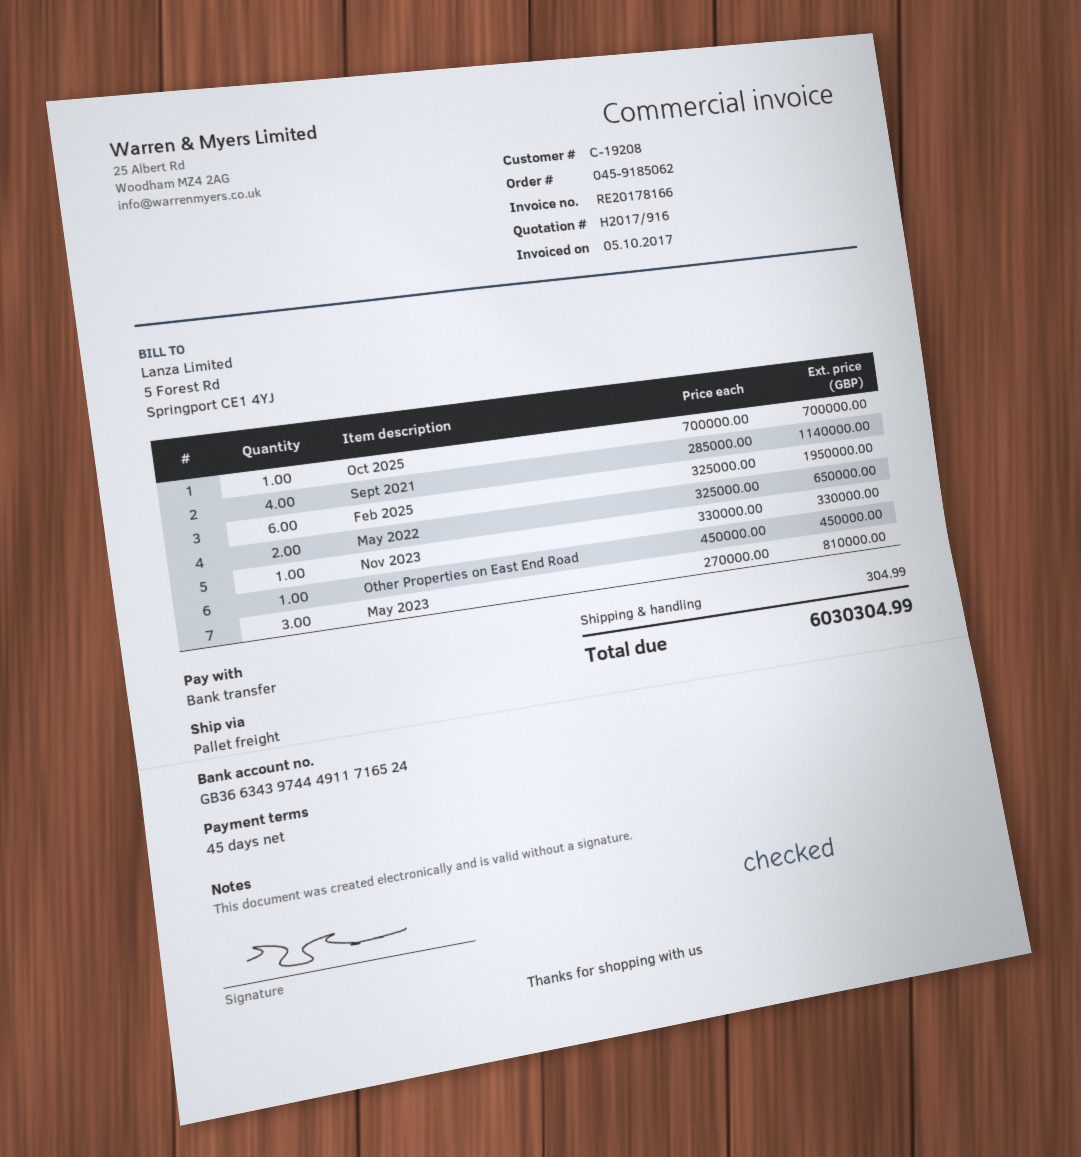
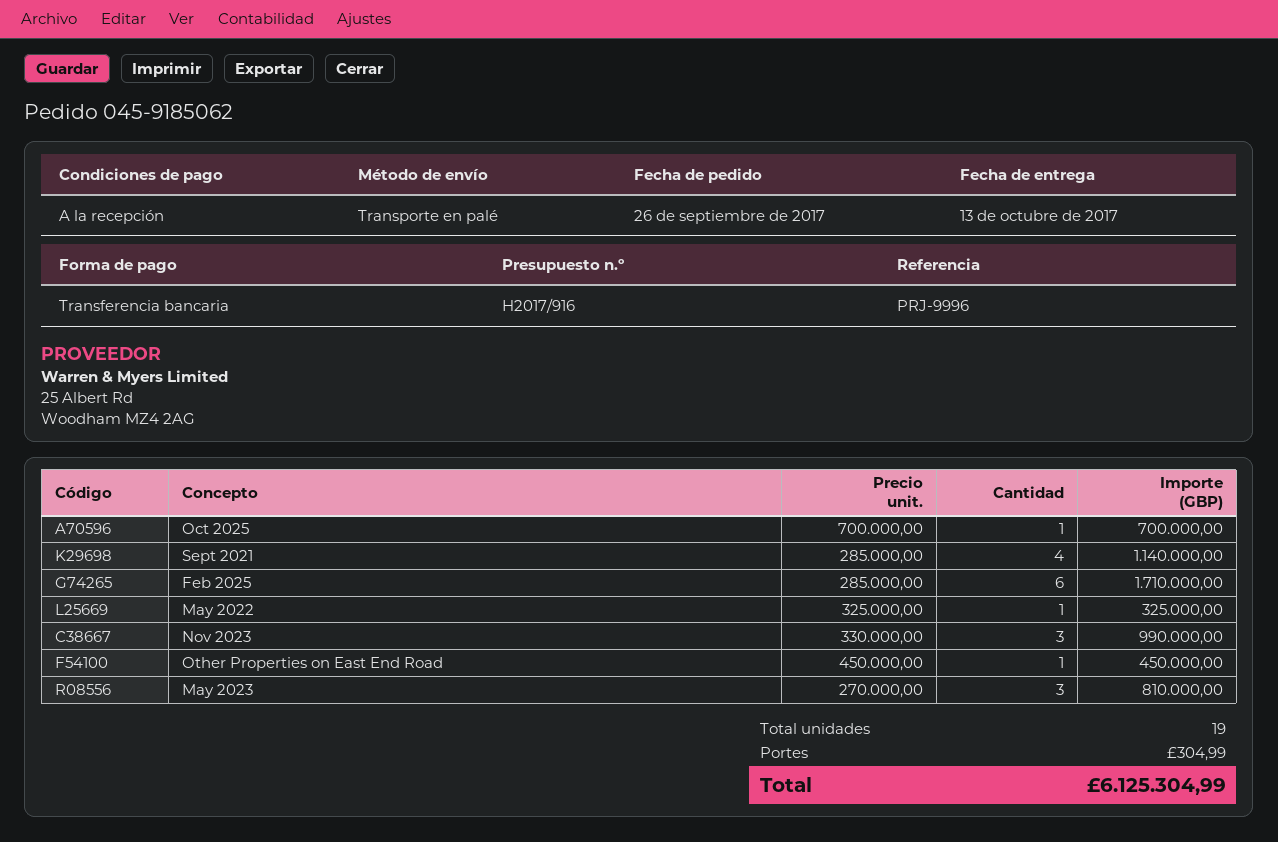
payment terms: 45 days -> on receipt
Feb 2025: 6 x 325000.00 = 1950000.00 -> 6 x 285000.00 = 1710000.00
May 2022: 2 x 325000.00 = 650000.00 -> 1 x 325000.00 = 325000.00
Nov 2023: 1 x 330000.00 = 330000.00 -> 3 x 330000.00 = 990000.00
total: 6030304.99 -> 6125304.99

